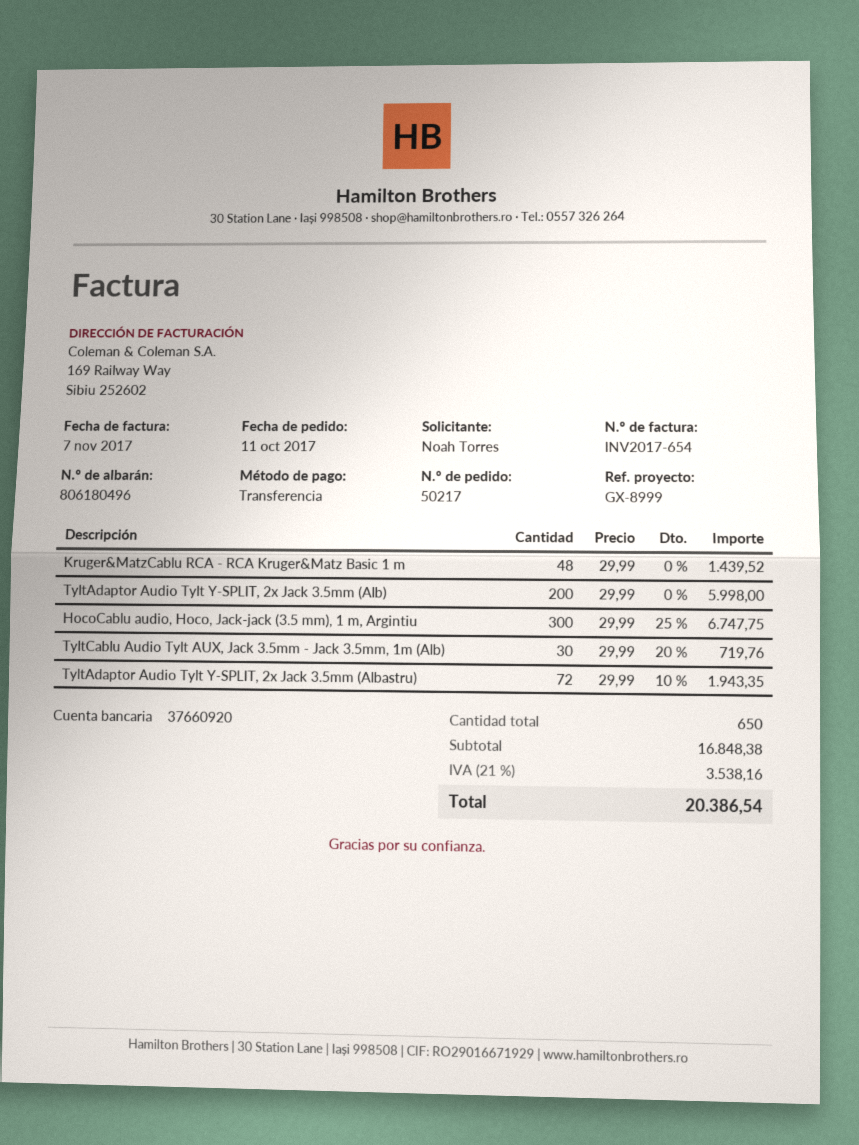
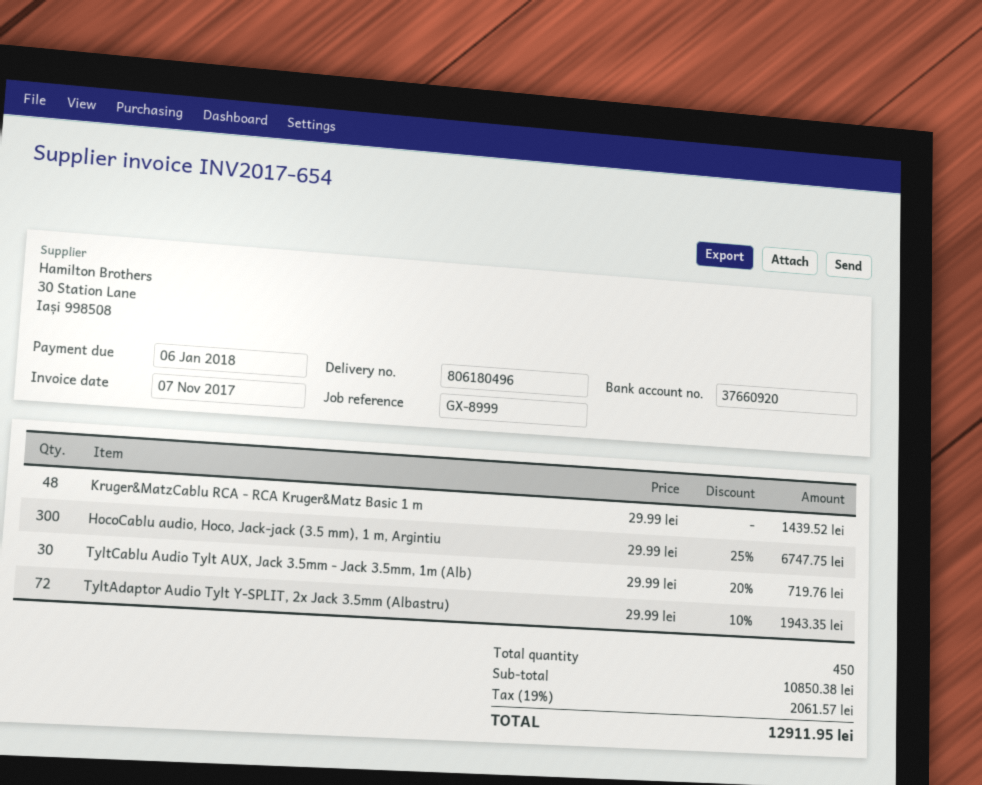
TyltAdaptor Audio Tylt Y-SPLIT, 2x Jack 3.5mm (Alb): 200 x 29.99 = 5998.00 -> none
total quantity: 650 -> 450
subtotal: 16848.38 -> 10850.38
tax: 21% = 3538.16 -> 19% = 2061.57
total: 20386.54 -> 12911.95

